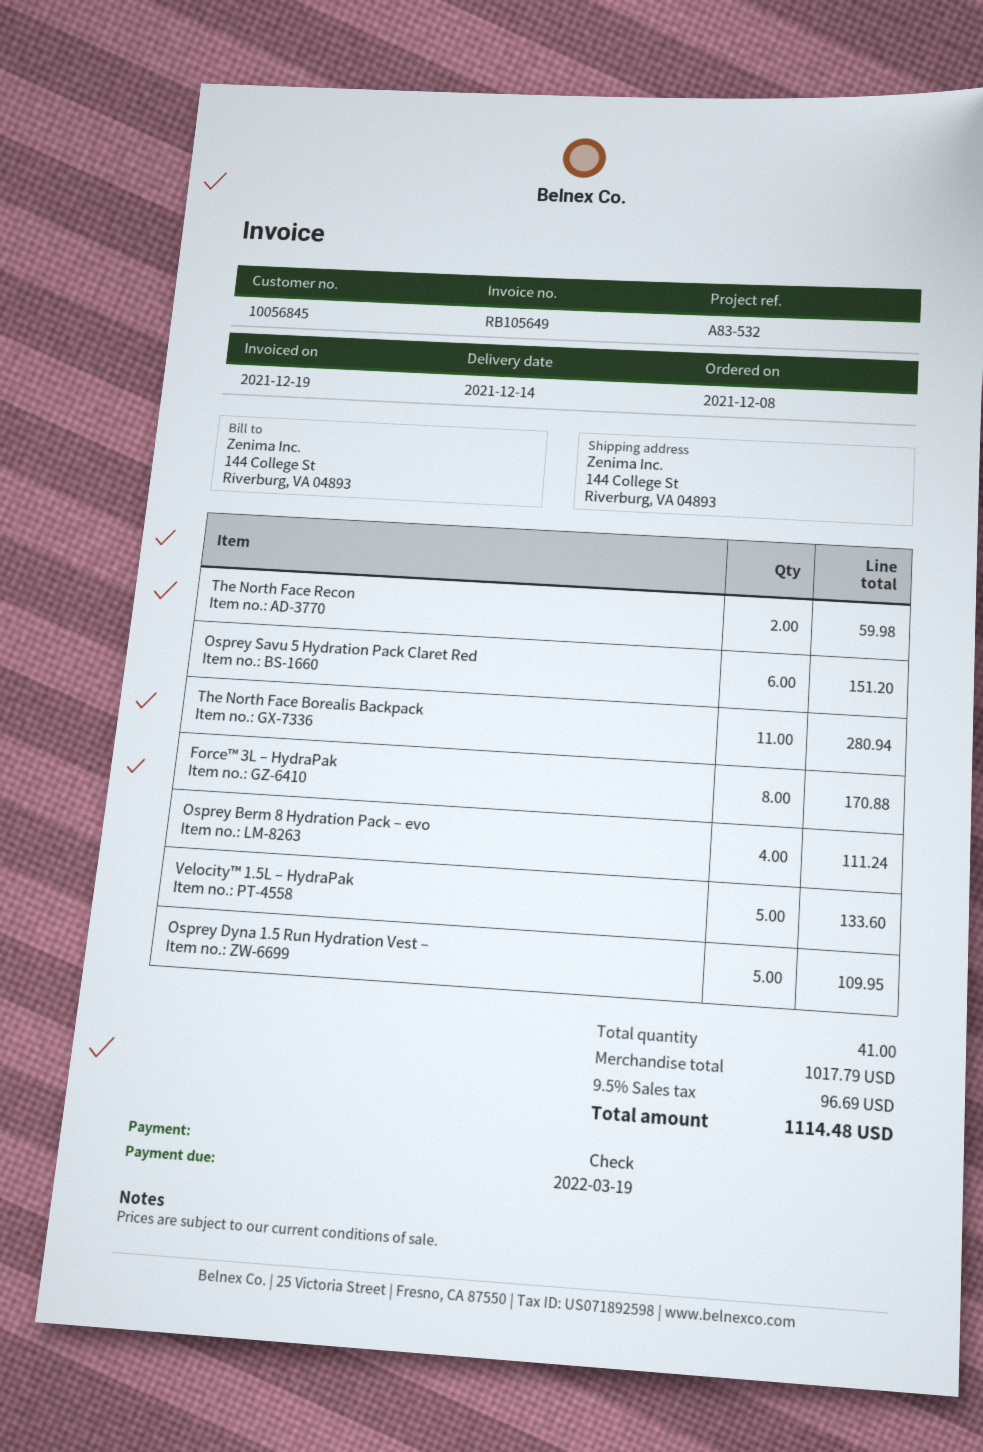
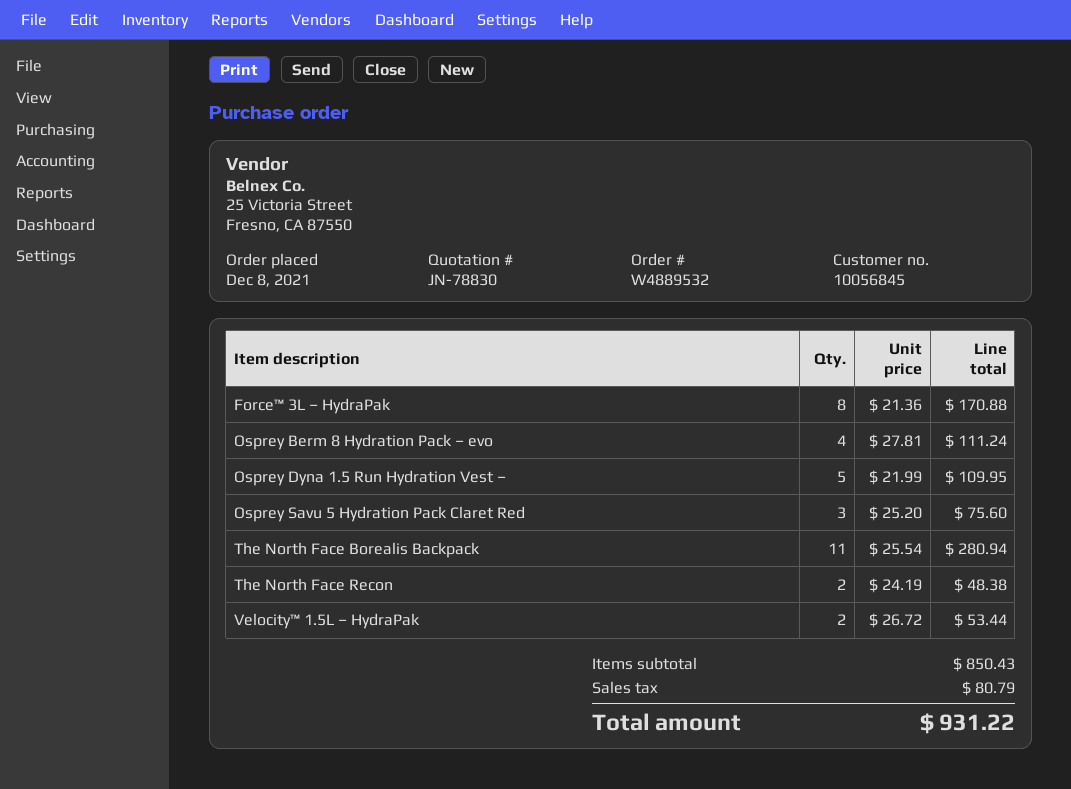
The North Face Recon: 2 for 59.98 -> 2 for 48.38
Osprey Savu 5 Hydration Pack Claret Red: 6 for 151.20 -> 3 for 75.60
Velocity™ 1.5L – HydraPak: 5 for 133.60 -> 2 for 53.44
subtotal: 1017.79 -> 850.43
tax: 96.69 -> 80.79
total: 1114.48 -> 931.22

